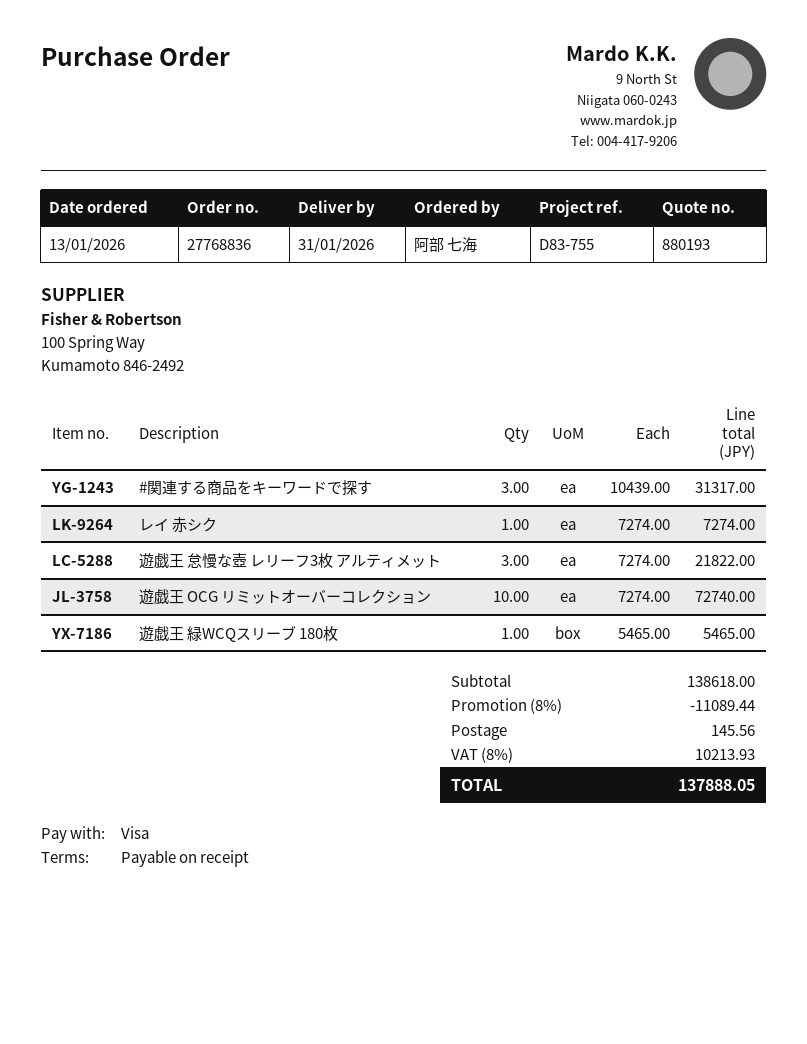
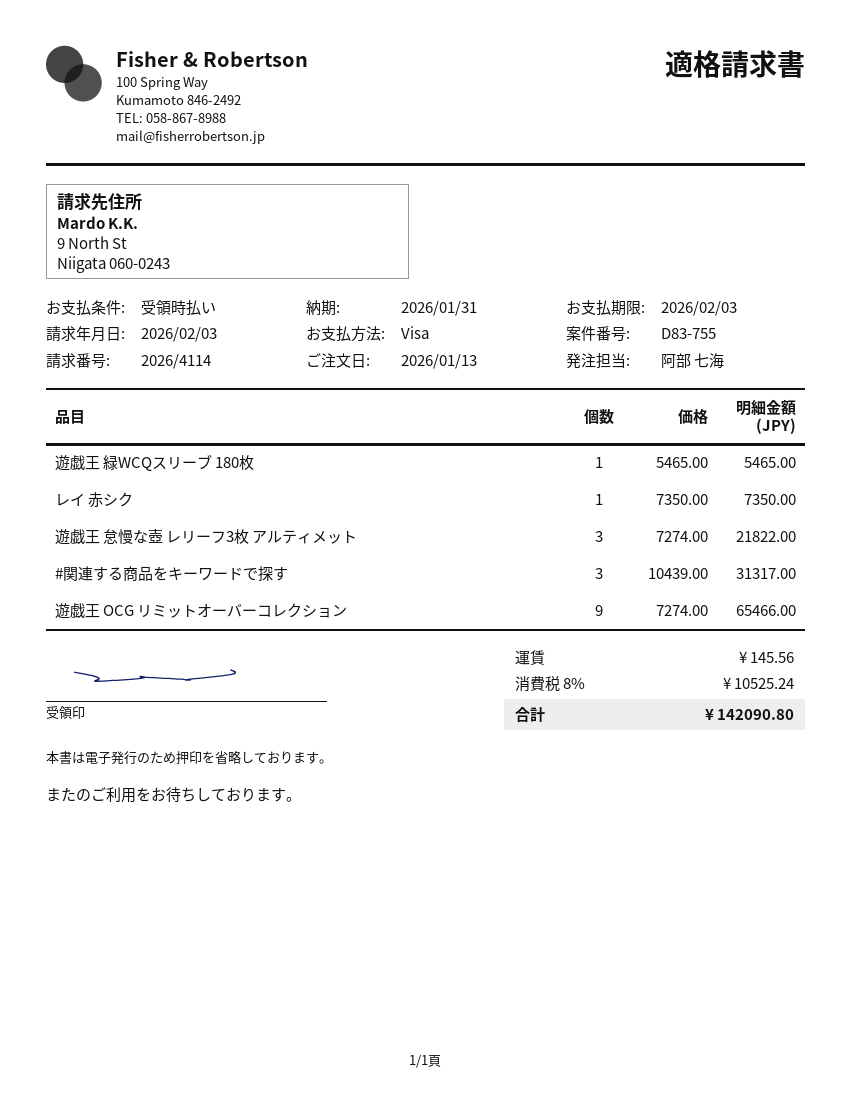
レイ 赤シク: 1 x 7274.00 = 7274.00 -> 1 x 7350.00 = 7350.00
遊戯王 OCG リミットオーバーコレクション: 10 x 7274.00 = 72740.00 -> 9 x 7274.00 = 65466.00
discount: 8% = 11089.44 -> none
tax: 8% = 10213.93 -> 8% = 10525.24
total: 137888.05 -> 142090.80

